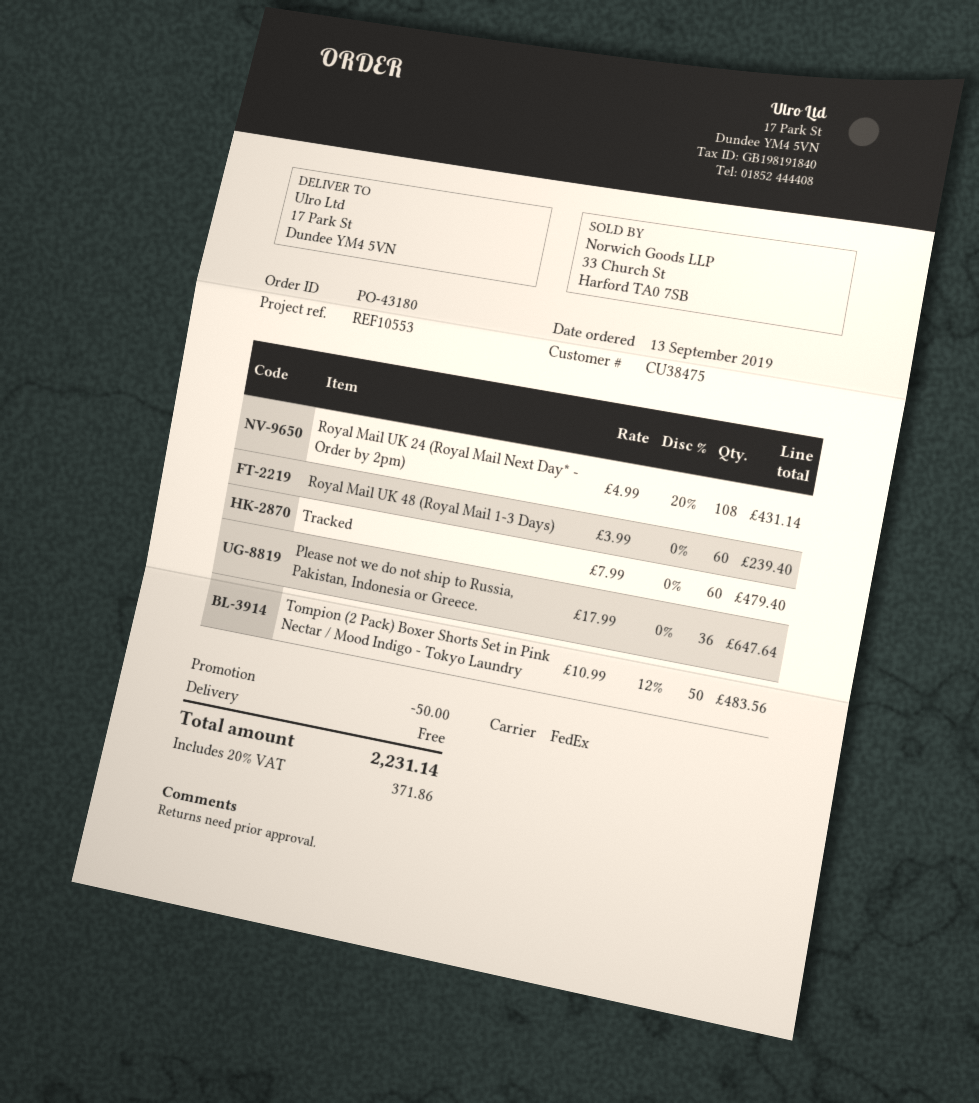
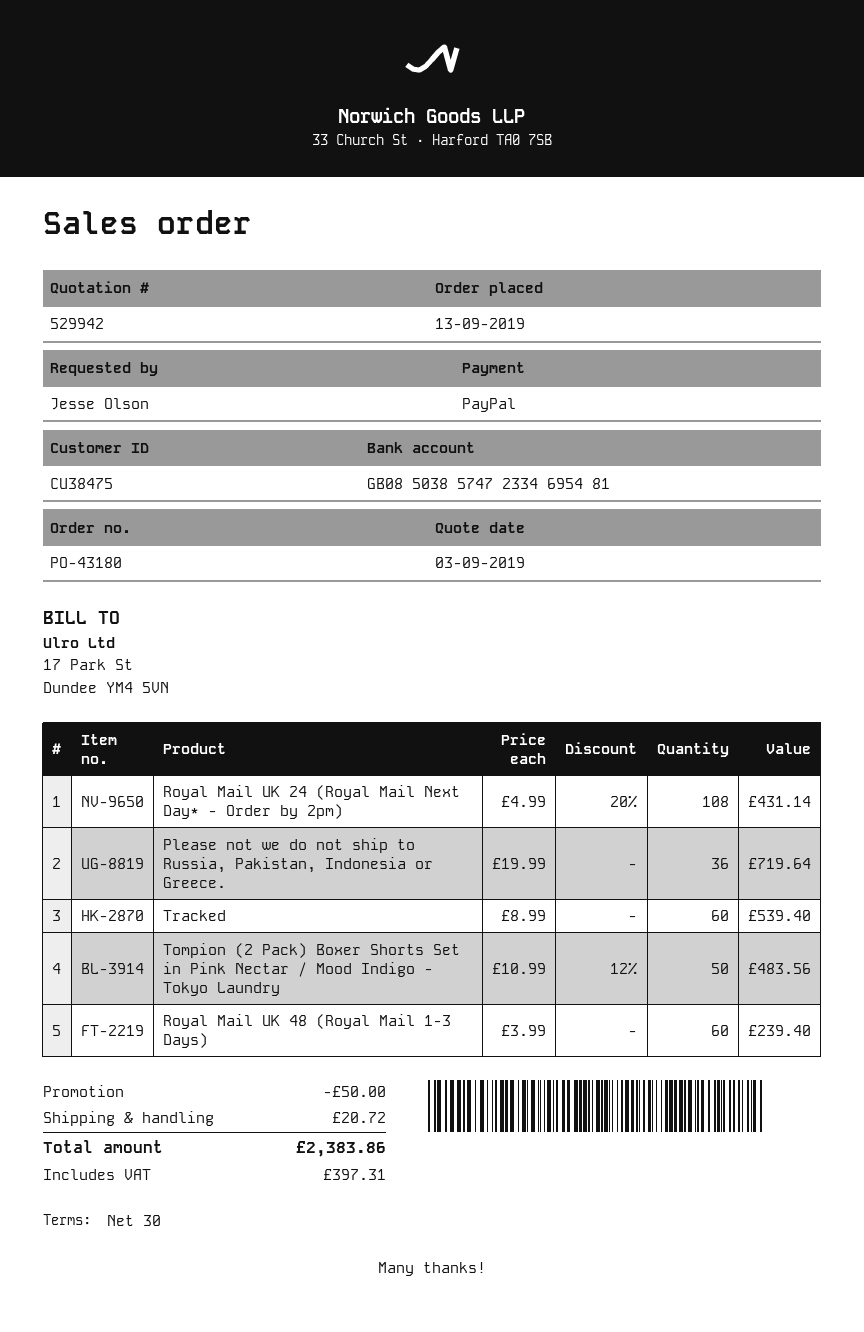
Tracked: 60 x 7.99 = 479.40 -> 60 x 8.99 = 539.40
Please not we do not ship to Russia, Pakistan, Indonesia or Greece.: 36 x 17.99 = 647.64 -> 36 x 19.99 = 719.64
shipping: 0.00 -> 20.72
tax: 371.86 -> 397.31
total: 2231.14 -> 2383.86

